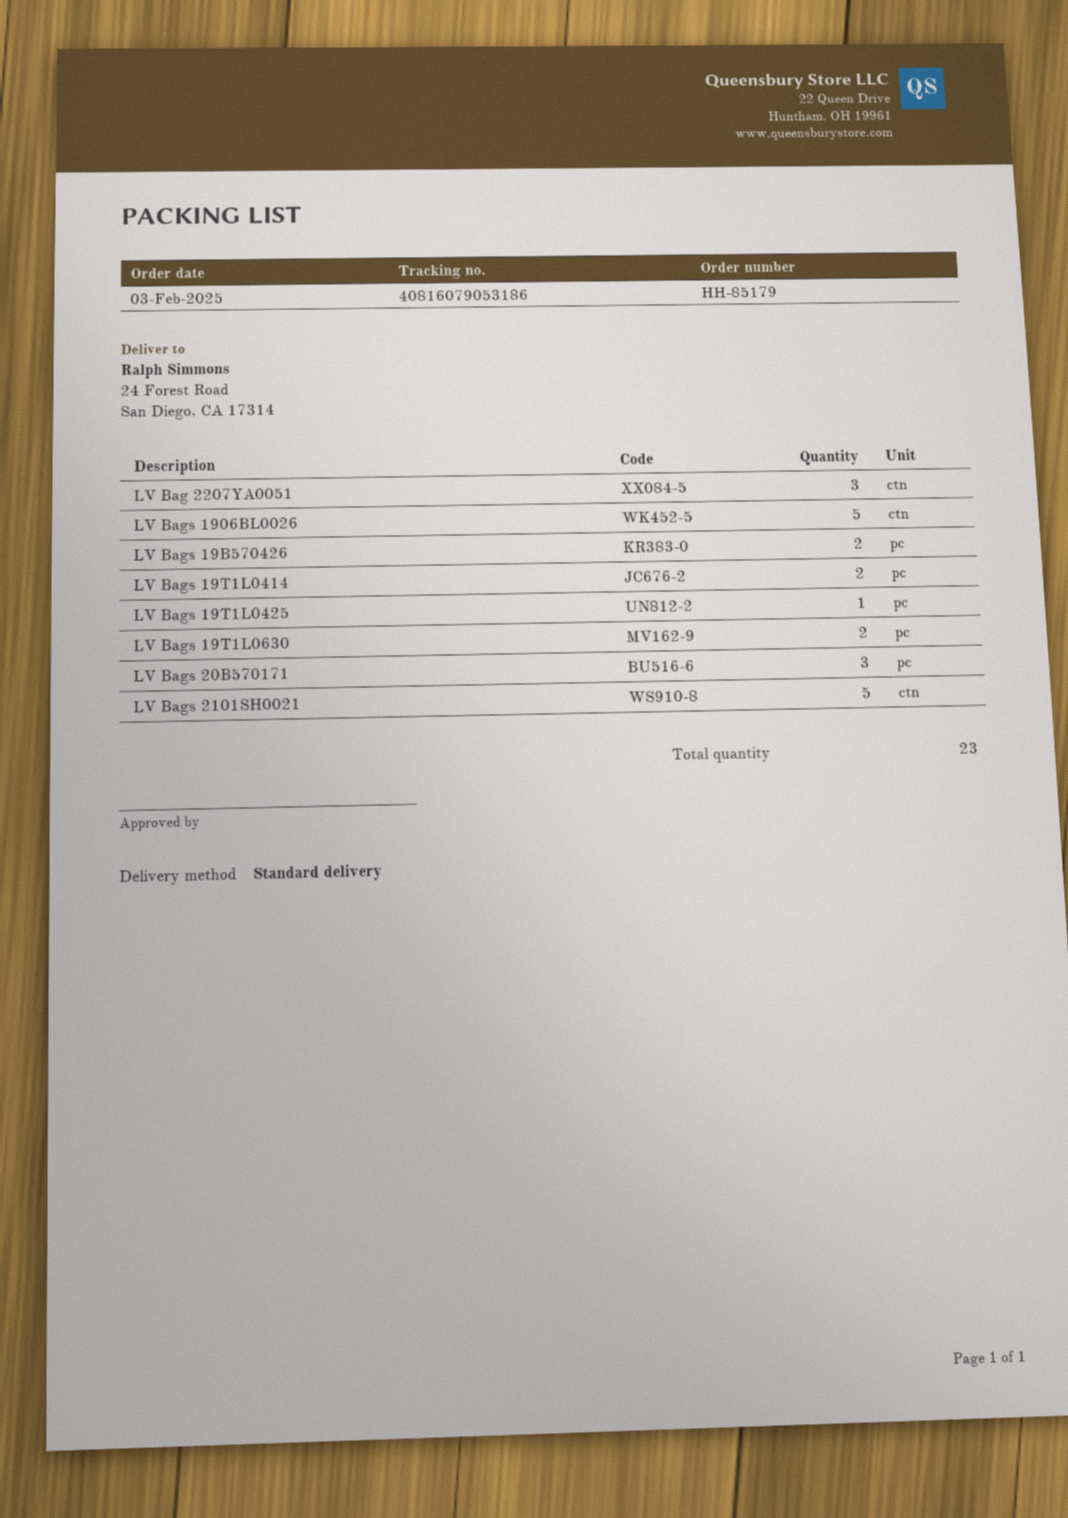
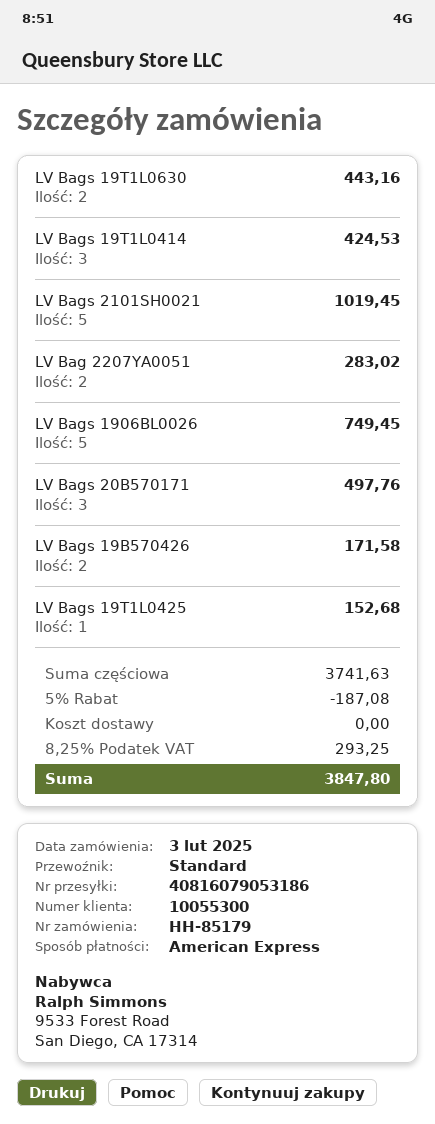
LV Bag 2207YA0051: 3 -> 2
LV Bags 19T1L0414: 2 -> 3

